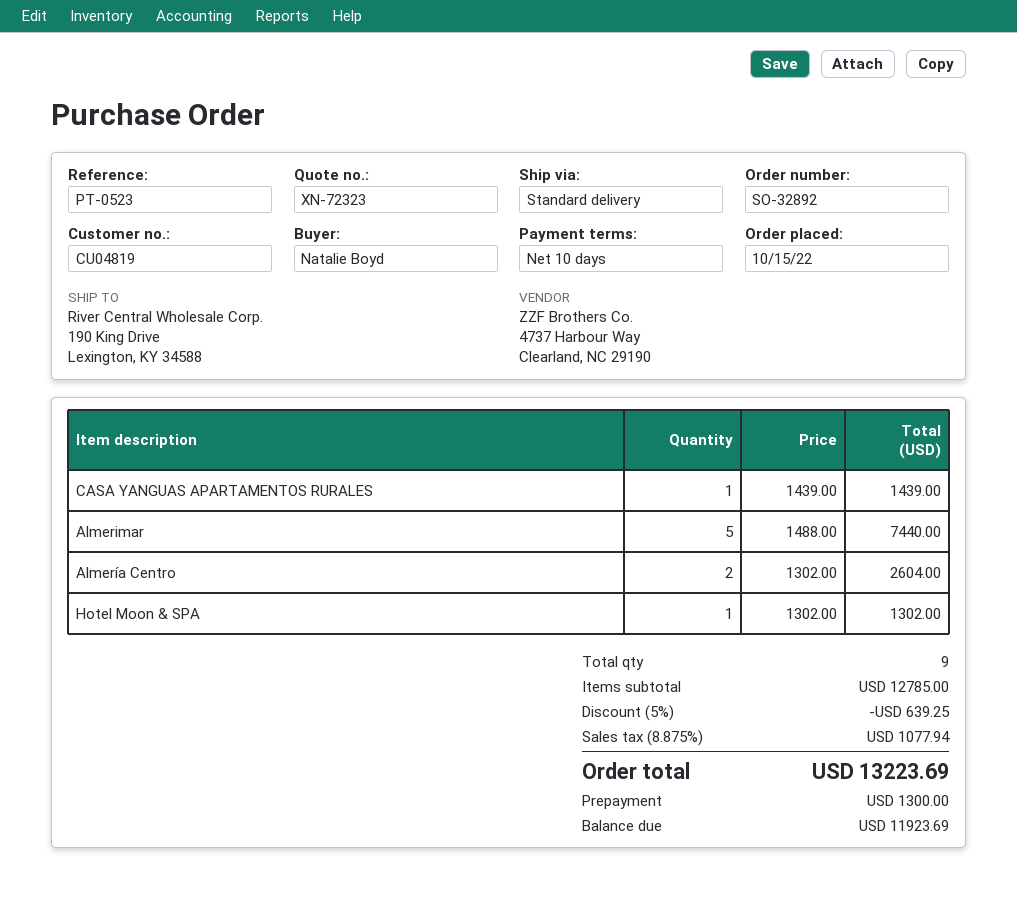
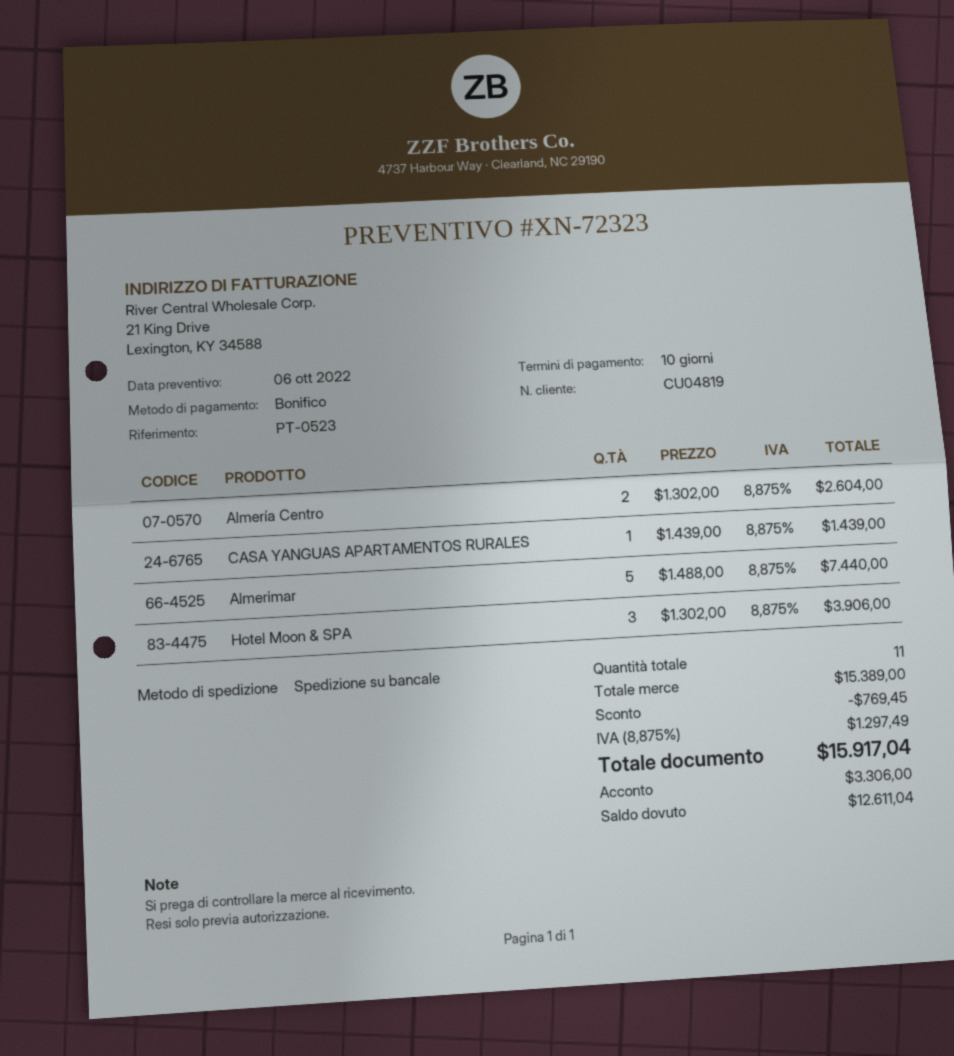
shipping method: standard -> pallet freight
Hotel Moon & SPA: 1 x 1302.00 = 1302.00 -> 3 x 1302.00 = 3906.00
total quantity: 9 -> 11
subtotal: 12785.00 -> 15389.00
discount: 639.25 -> 769.45
tax: 8.875% = 1077.94 -> 8.875% = 1297.49
total: 13223.69 -> 15917.04
deposit: 1300.00 -> 3306.00
balance: 11923.69 -> 12611.04

